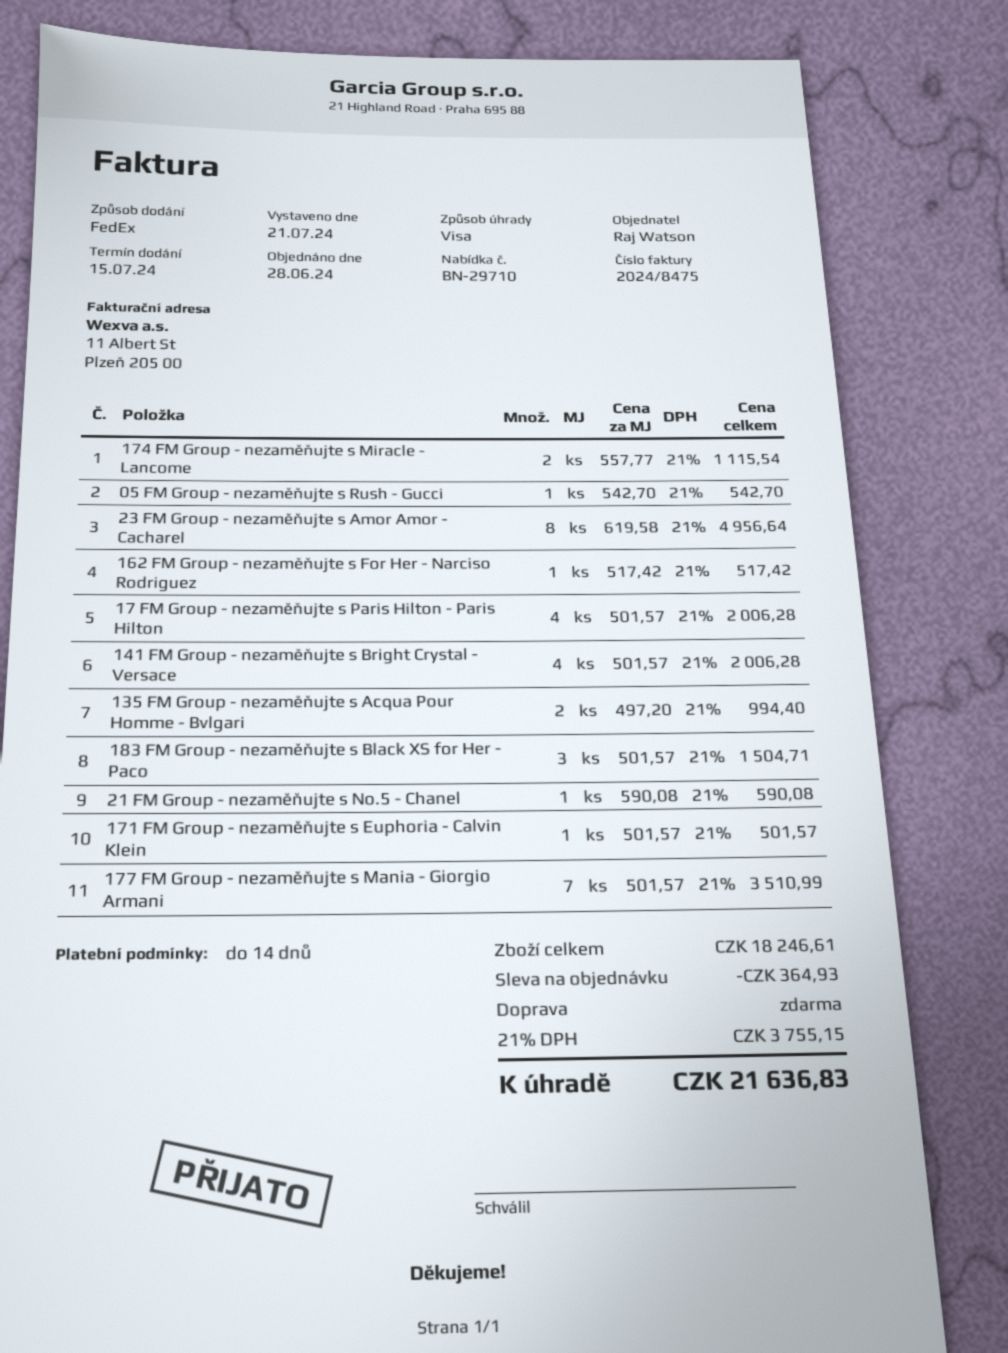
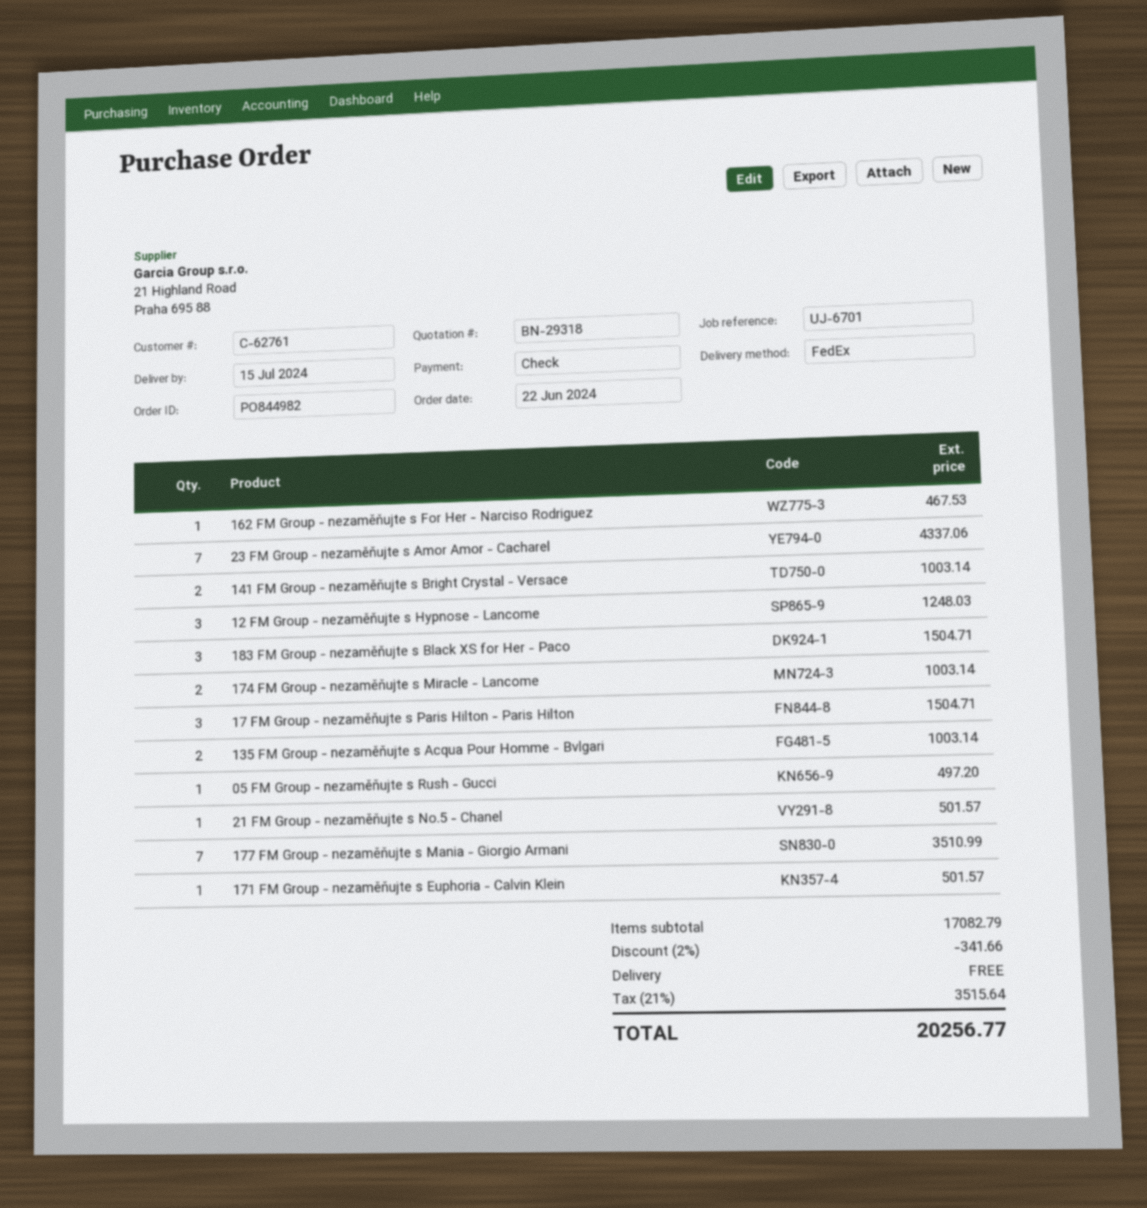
quote number: BN-29710 -> BN-29318
order date: 2024-06-28 -> 2024-06-22
payment method: Visa -> cheque
174 FM Group - nezaměňujte s Miracle - Lancome: 2 for 1115.54 -> 2 for 1003.14
05 FM Group - nezaměňujte s Rush - Gucci: 1 for 542.70 -> 1 for 497.20
23 FM Group - nezaměňujte s Amor Amor - Cacharel: 8 for 4956.64 -> 7 for 4337.06
162 FM Group - nezaměňujte s For Her - Narciso Rodriguez: 1 for 517.42 -> 1 for 467.53
17 FM Group - nezaměňujte s Paris Hilton - Paris Hilton: 4 for 2006.28 -> 3 for 1504.71
141 FM Group - nezaměňujte s Bright Crystal - Versace: 4 for 2006.28 -> 2 for 1003.14
135 FM Group - nezaměňujte s Acqua Pour Homme - Bvlgari: 2 for 994.40 -> 2 for 1003.14
21 FM Group - nezaměňujte s No.5 - Chanel: 1 for 590.08 -> 1 for 501.57
12 FM Group - nezaměňujte s Hypnose - Lancome: none -> 3 for 1248.03
subtotal: 18246.61 -> 17082.79
discount: 364.93 -> 341.66
tax: 21% = 3755.15 -> 21% = 3515.64
total: 21636.83 -> 20256.77

